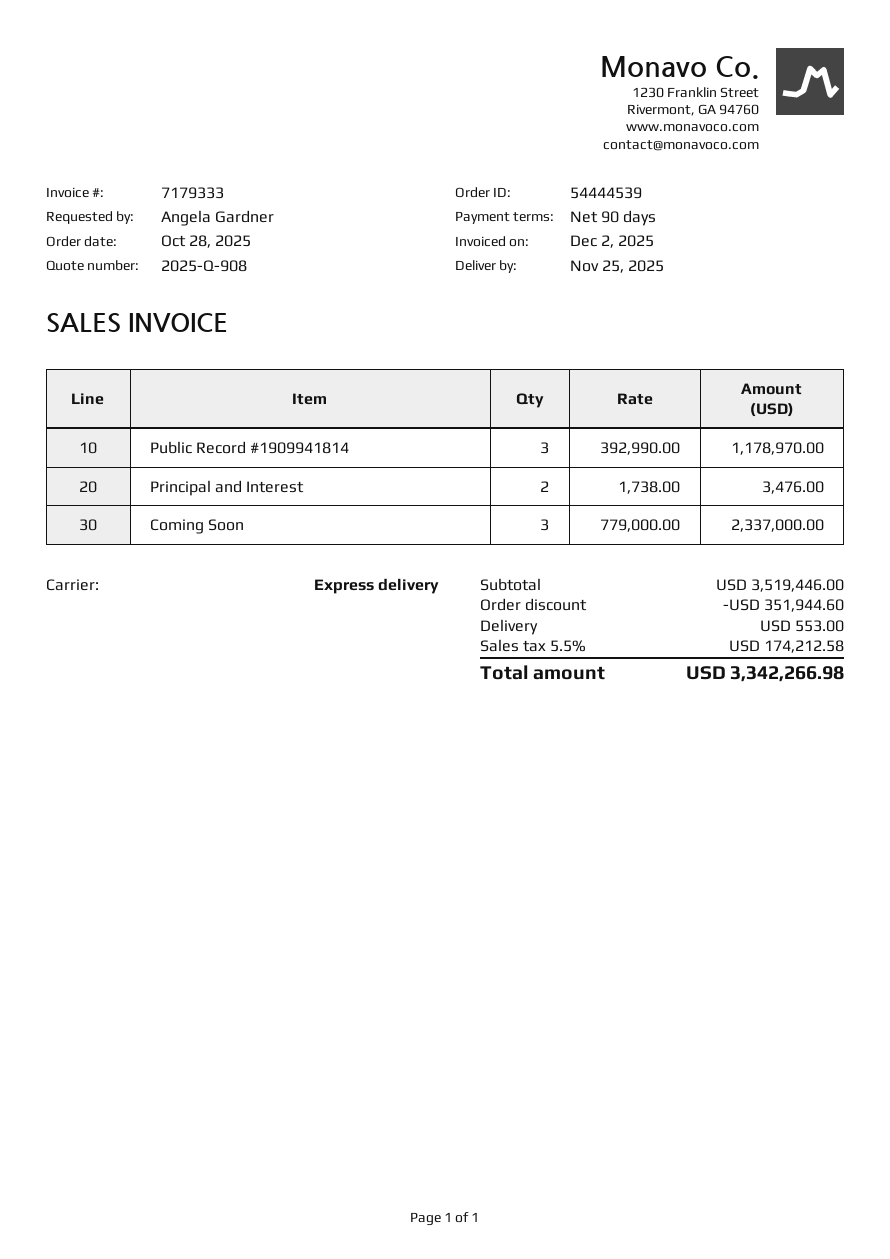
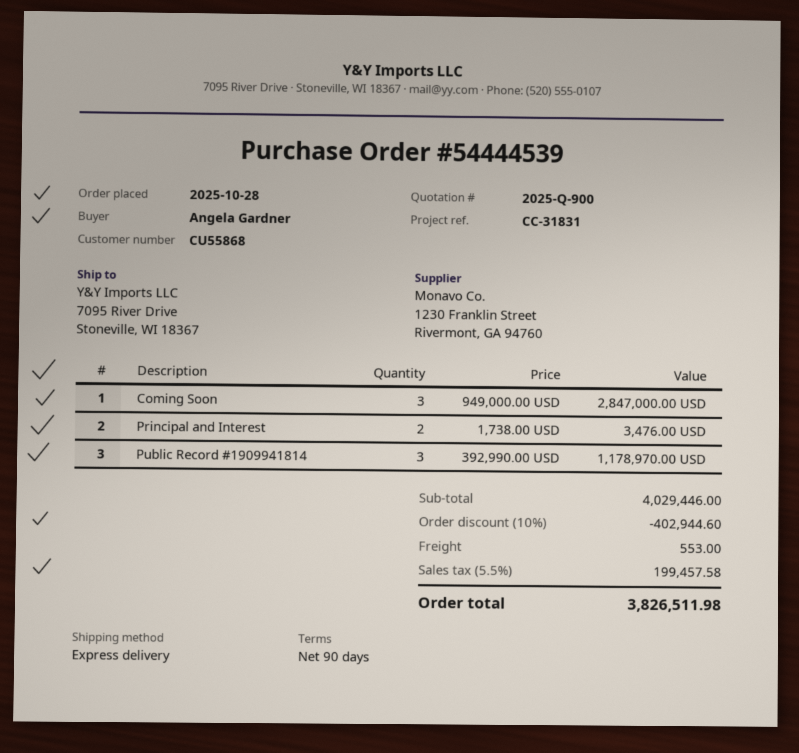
quote number: 2025-Q-908 -> 2025-Q-900
Coming Soon: 3 x 779000.00 = 2337000.00 -> 3 x 949000.00 = 2847000.00
subtotal: 3519446.00 -> 4029446.00
discount: 351944.60 -> 402944.60
tax: 5.5% = 174212.58 -> 5.5% = 199457.58
total: 3342266.98 -> 3826511.98

